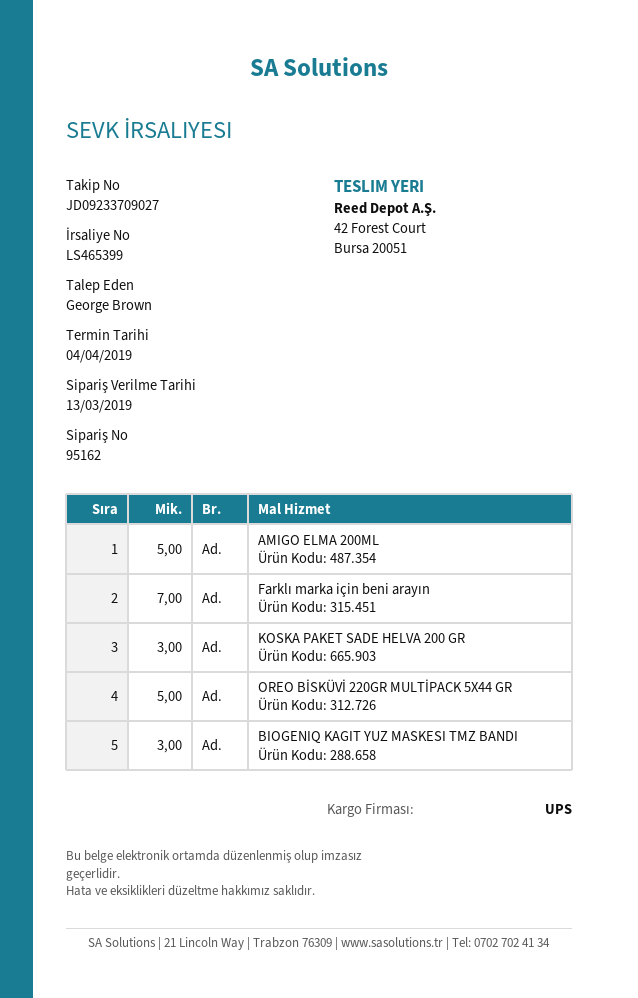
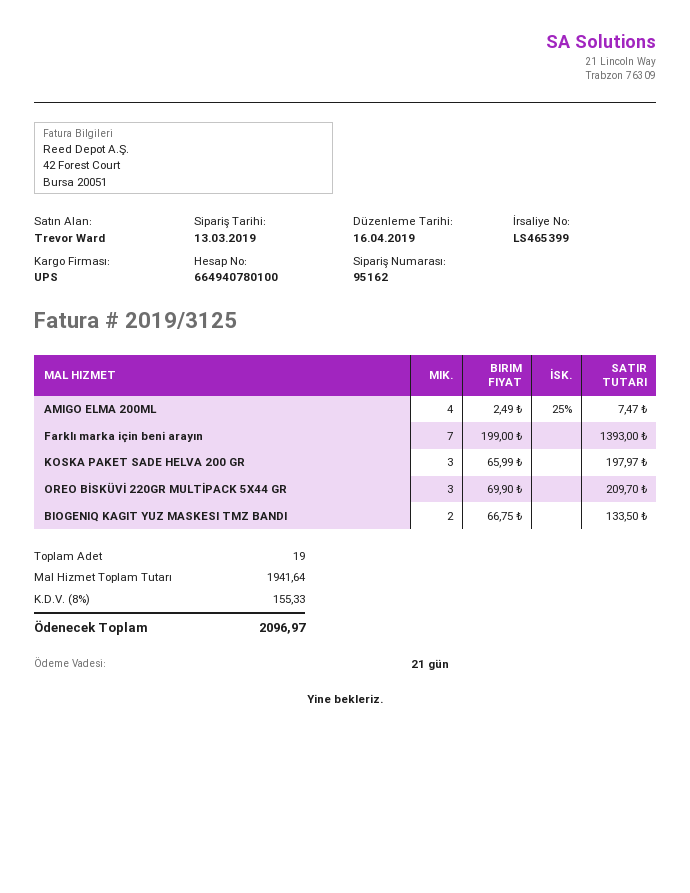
ordered by: George Brown -> Trevor Ward
AMIGO ELMA 200ML: 5 -> 4
OREO BİSKÜVİ 220GR MULTİPACK 5X44 GR: 5 -> 3
BIOGENIQ KAGIT YUZ MASKESI TMZ BANDI: 3 -> 2

